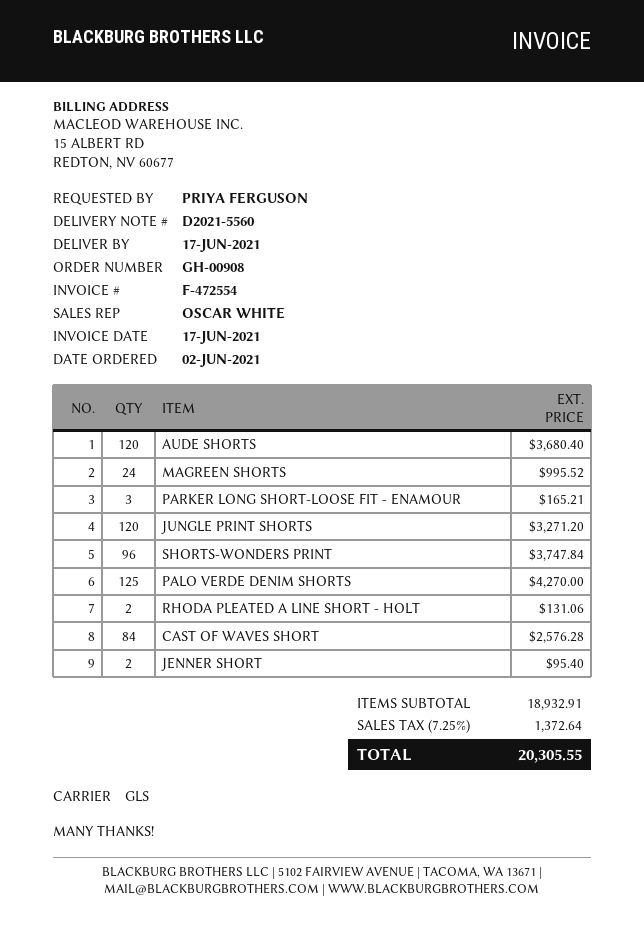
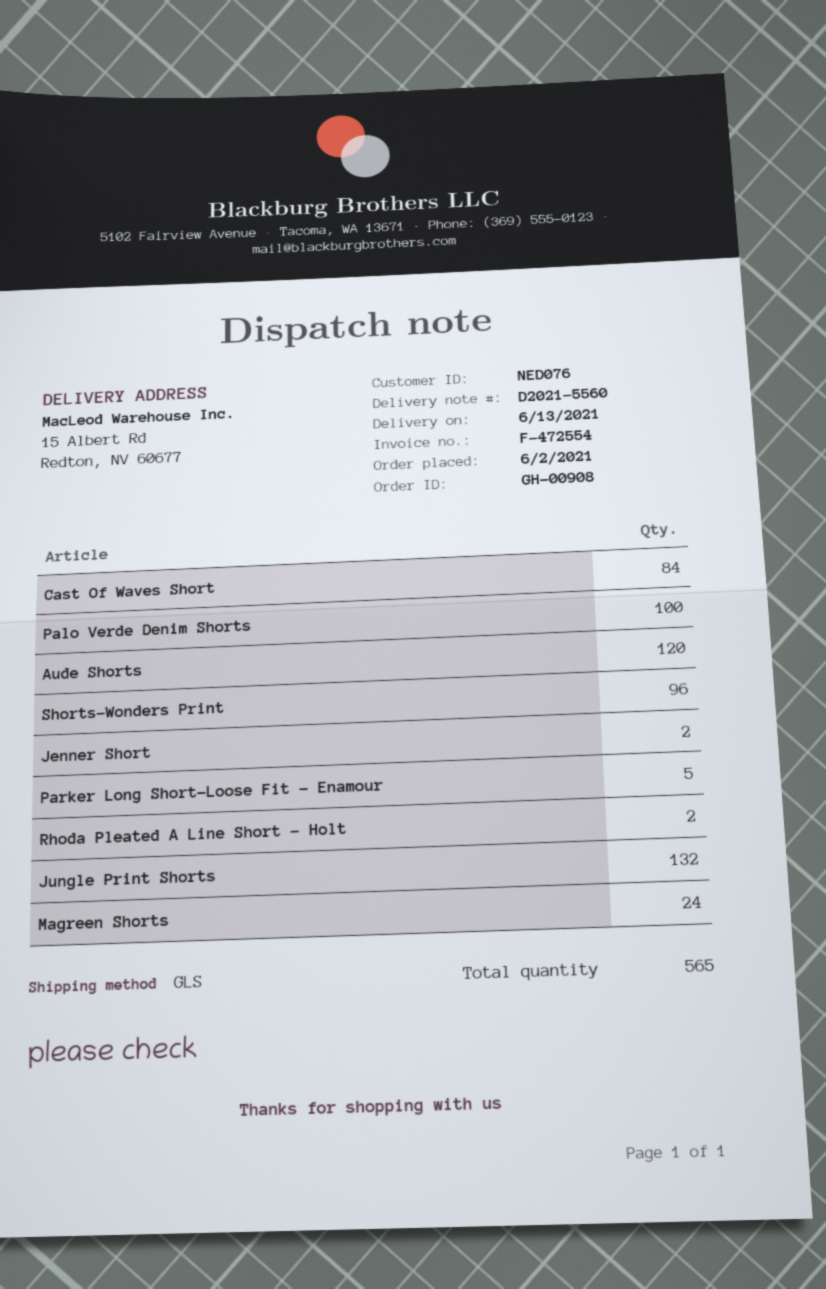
delivery date: 2021-06-17 -> 2021-06-13
PARKER LONG SHORT-LOOSE FIT - ENAMOUR: 3 -> 5
JUNGLE PRINT SHORTS: 120 -> 132
PALO VERDE DENIM SHORTS: 125 -> 100

